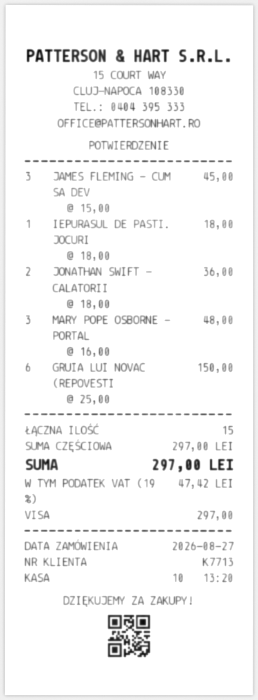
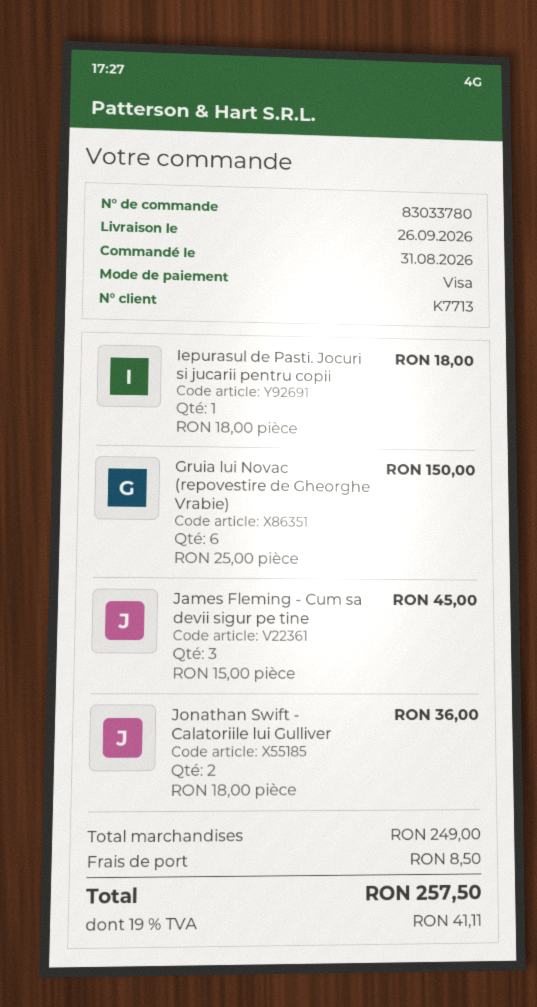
order date: 2026-08-27 -> 2026-08-31
MARY POPE OSBORNE - PORTAL: 3 x 16.00 = 48.00 -> none
subtotal: 297.00 -> 249.00
shipping: none -> 8.50
tax: 19% = 47.42 -> 19% = 41.11
total: 297.00 -> 257.50

